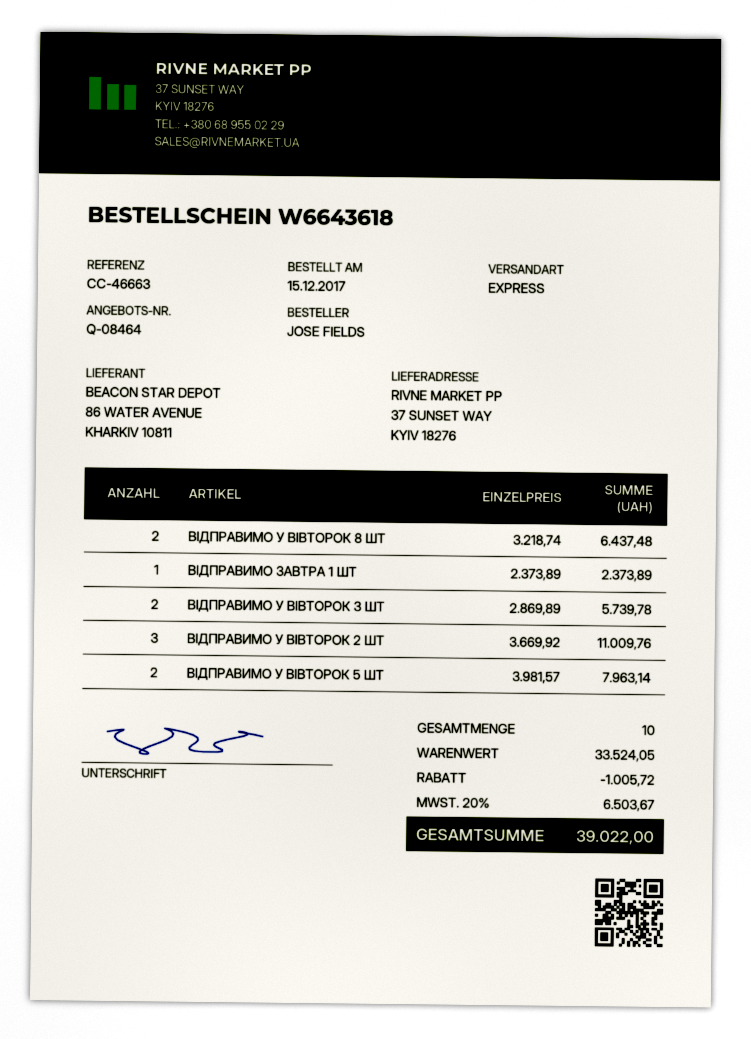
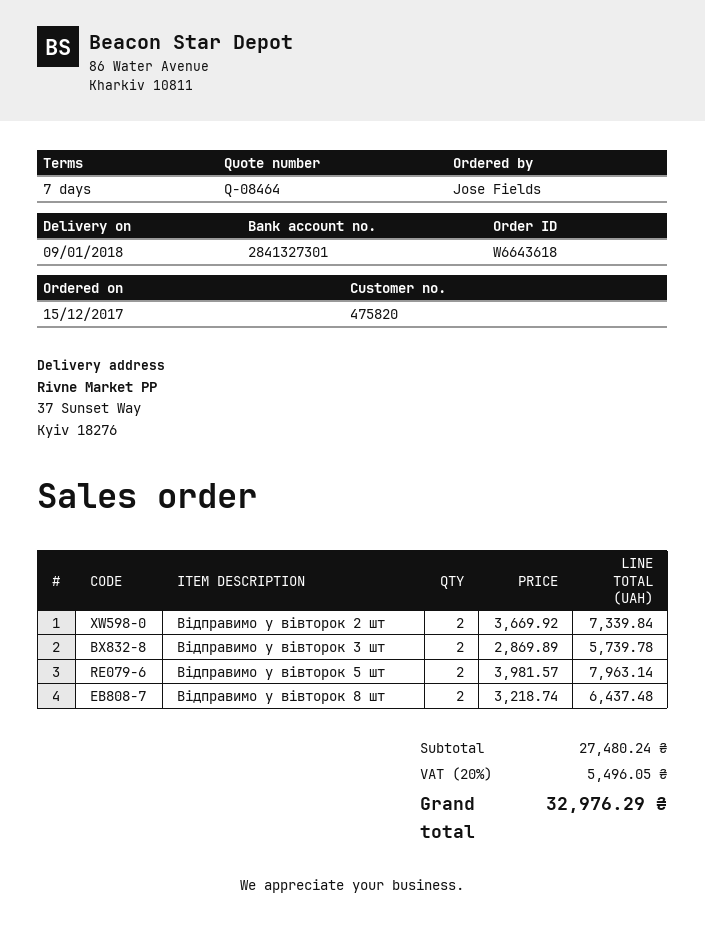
ВІДПРАВИМО ЗАВТРА 1 ШТ: 1 x 2373.89 = 2373.89 -> none
ВІДПРАВИМО У ВІВТОРОК 2 ШТ: 3 x 3669.92 = 11009.76 -> 2 x 3669.92 = 7339.84
subtotal: 33524.05 -> 27480.24
discount: 1005.72 -> none
tax: 20% = 6503.67 -> 20% = 5496.05
total: 39022.00 -> 32976.29

